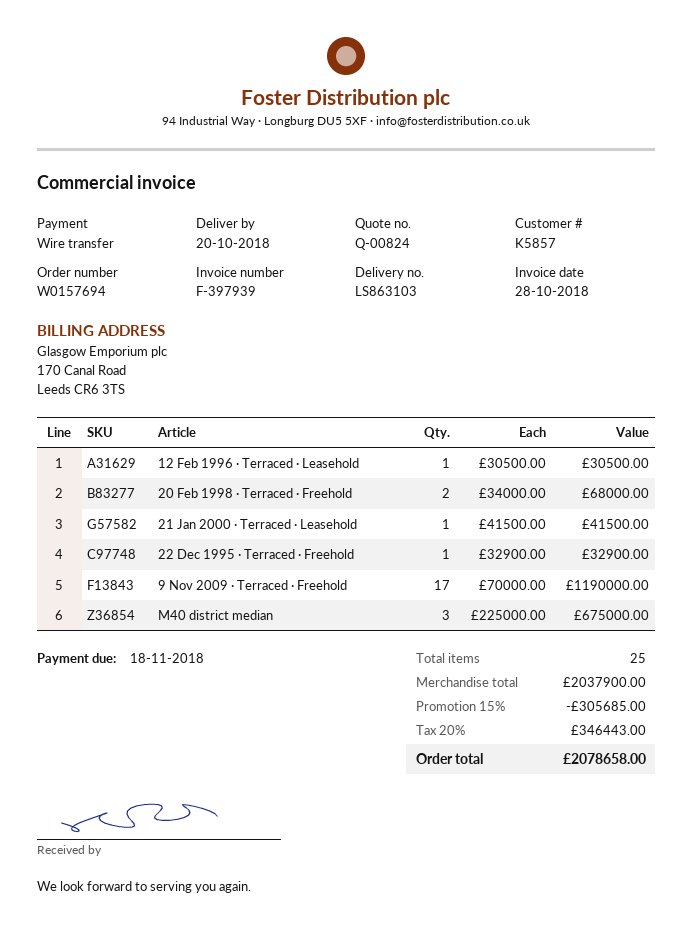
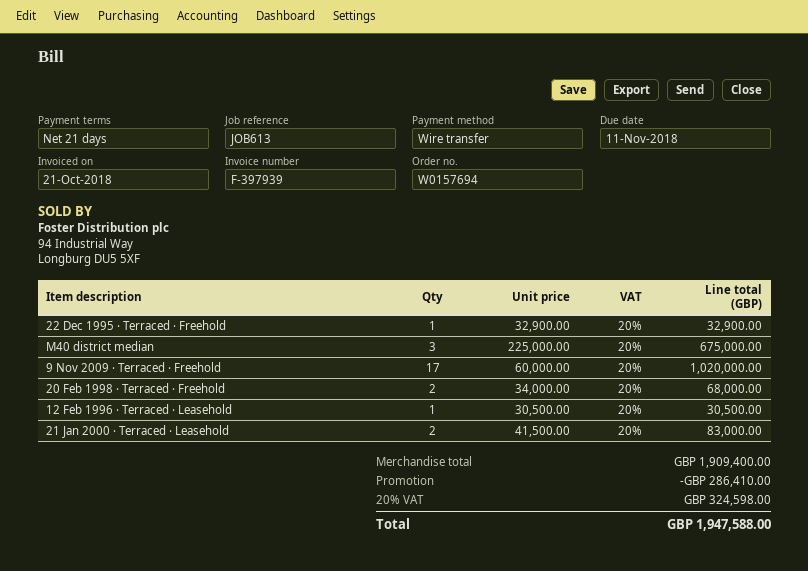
invoice date: 2018-10-28 -> 2018-10-21
due date: 2018-11-18 -> 2018-11-11
21 Jan 2000 · Terraced · Leasehold: 1 x 41500.00 = 41500.00 -> 2 x 41500.00 = 83000.00
9 Nov 2009 · Terraced · Freehold: 17 x 70000.00 = 1190000.00 -> 17 x 60000.00 = 1020000.00
subtotal: 2037900.00 -> 1909400.00
discount: 305685.00 -> 286410.00
tax: 20% = 346443.00 -> 20% = 324598.00
total: 2078658.00 -> 1947588.00

